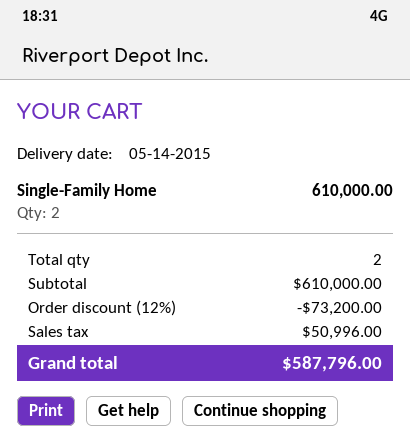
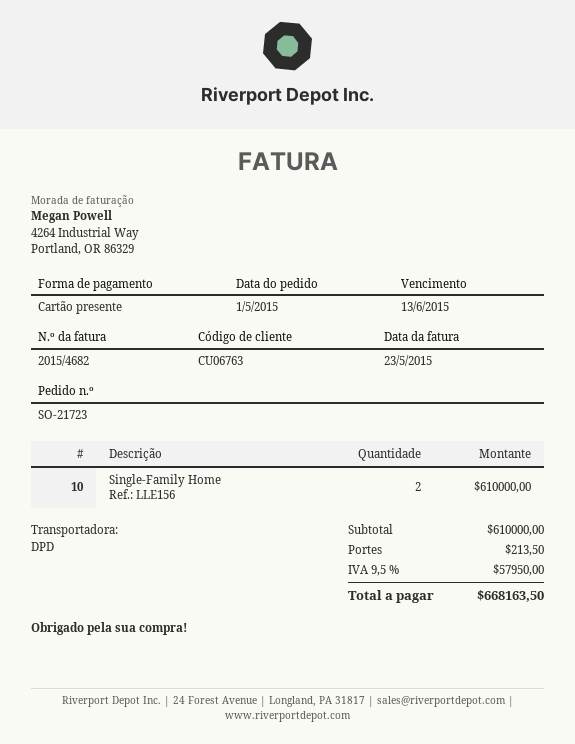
discount: 12% = 73200.00 -> none
shipping: none -> 213.50
tax: 50996.00 -> 57950.00
total: 587796.00 -> 668163.50

